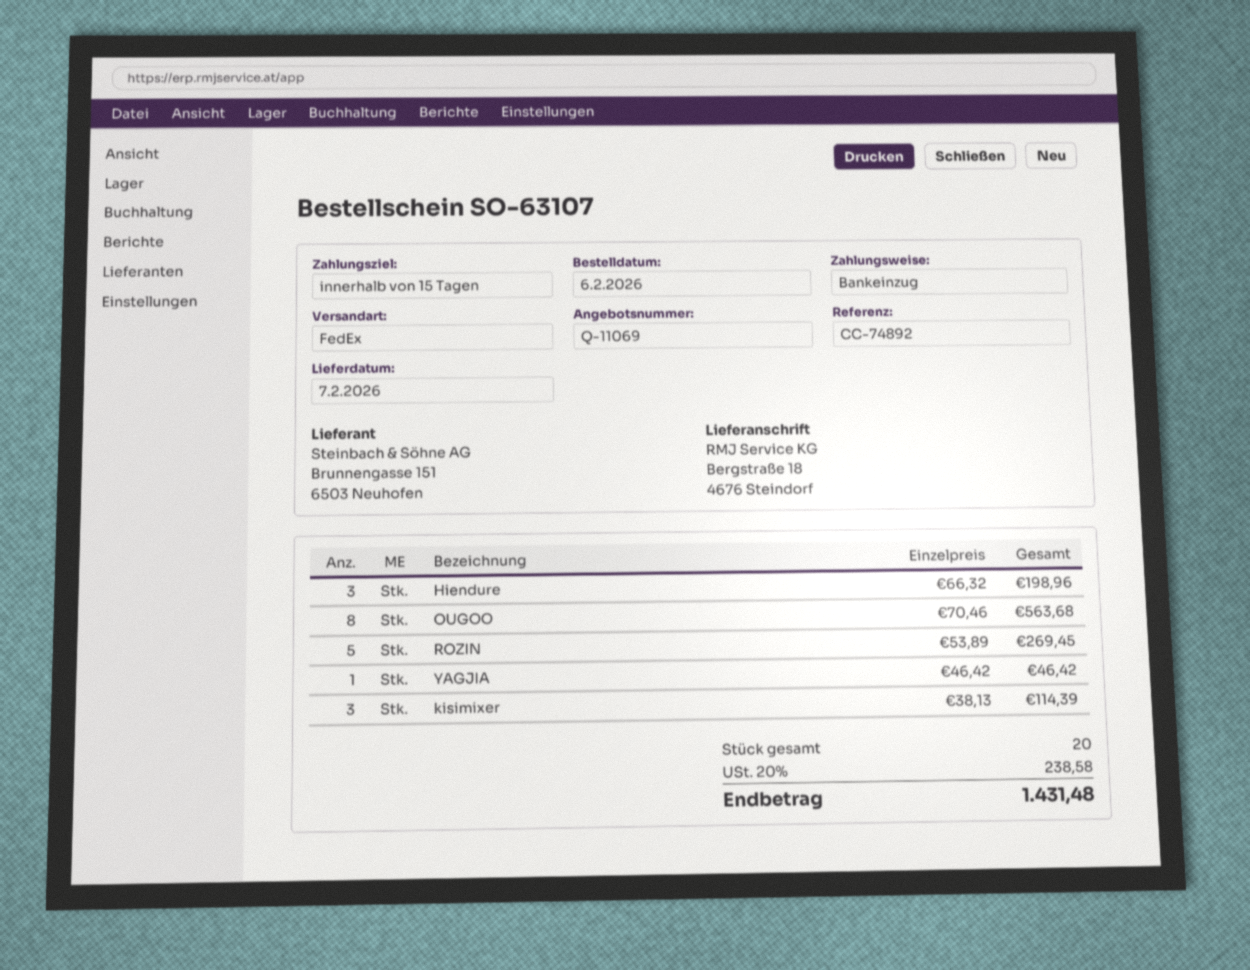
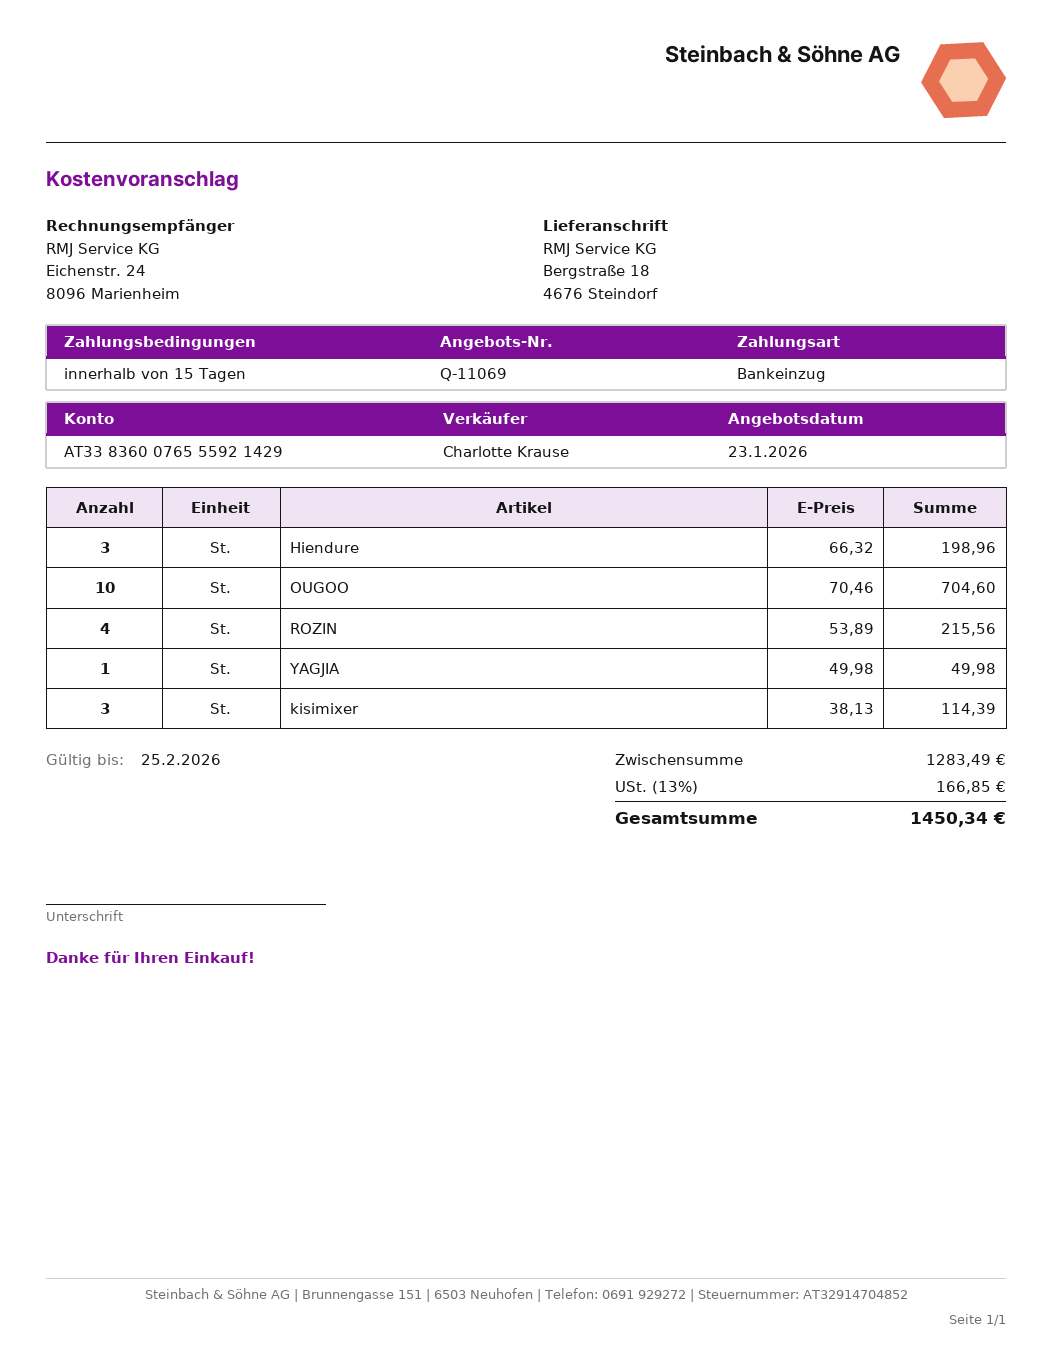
OUGOO: 8 x 70.46 = 563.68 -> 10 x 70.46 = 704.60
ROZIN: 5 x 53.89 = 269.45 -> 4 x 53.89 = 215.56
YAGJIA: 1 x 46.42 = 46.42 -> 1 x 49.98 = 49.98
tax: 20% = 238.58 -> 13% = 166.85
total: 1431.48 -> 1450.34

